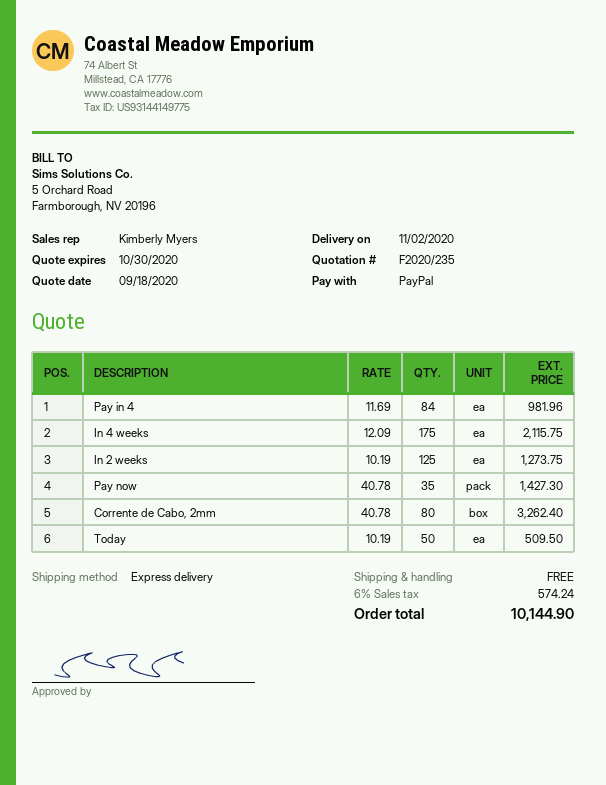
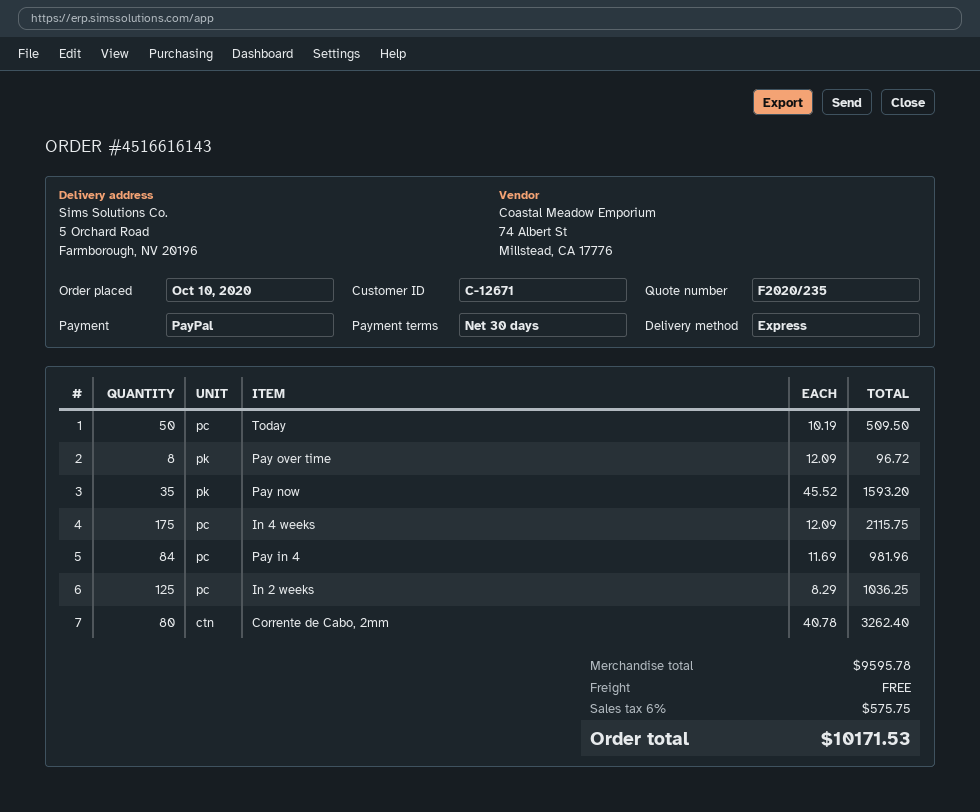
In 2 weeks: 125 x 10.19 = 1273.75 -> 125 x 8.29 = 1036.25
Pay now: 35 x 40.78 = 1427.30 -> 35 x 45.52 = 1593.20
Pay over time: none -> 8 x 12.09 = 96.72
tax: 6% = 574.24 -> 6% = 575.75
total: 10144.90 -> 10171.53

